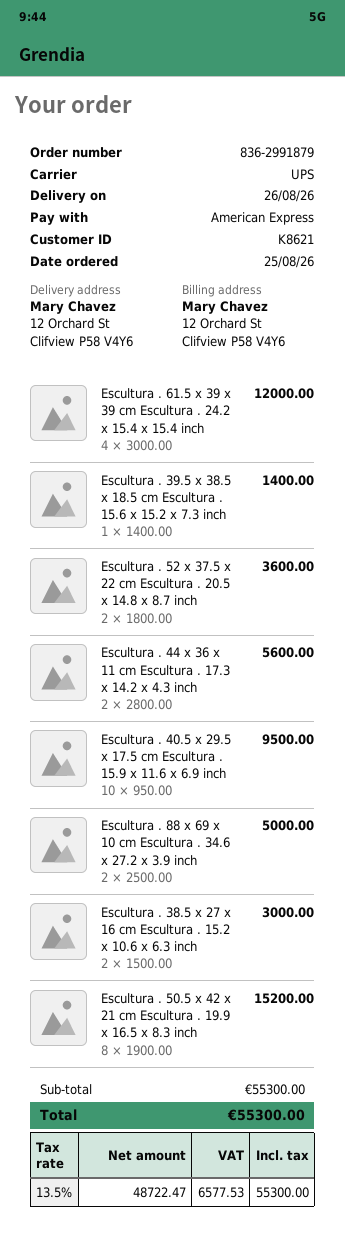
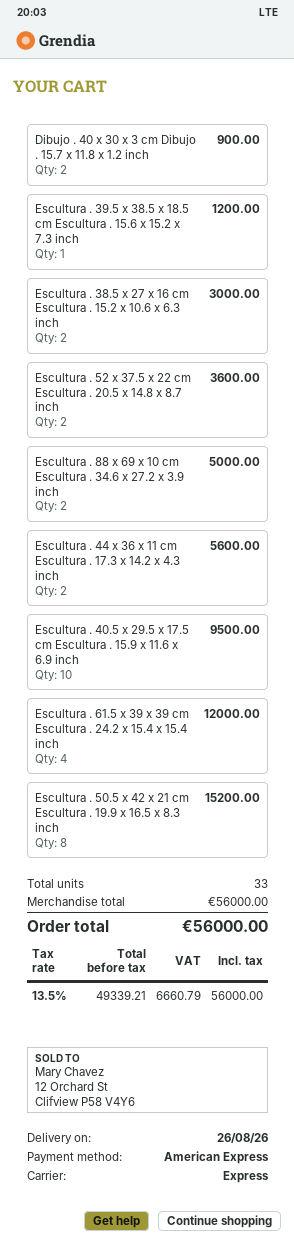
shipping method: UPS -> express
Escultura . 39.5 x 38.5 x 18.5 cm Escultura . 15.6 x 15.2 x 7.3 inch: 1 for 1400.00 -> 1 for 1200.00
Dibujo . 40 x 30 x 3 cm Dibujo . 15.7 x 11.8 x 1.2 inch: none -> 2 for 900.00
subtotal: 55300.00 -> 56000.00
net: 48722.47 -> 49339.21
tax: 13.5% = 6577.53 -> 13.5% = 6660.79
total: 55300.00 -> 56000.00

